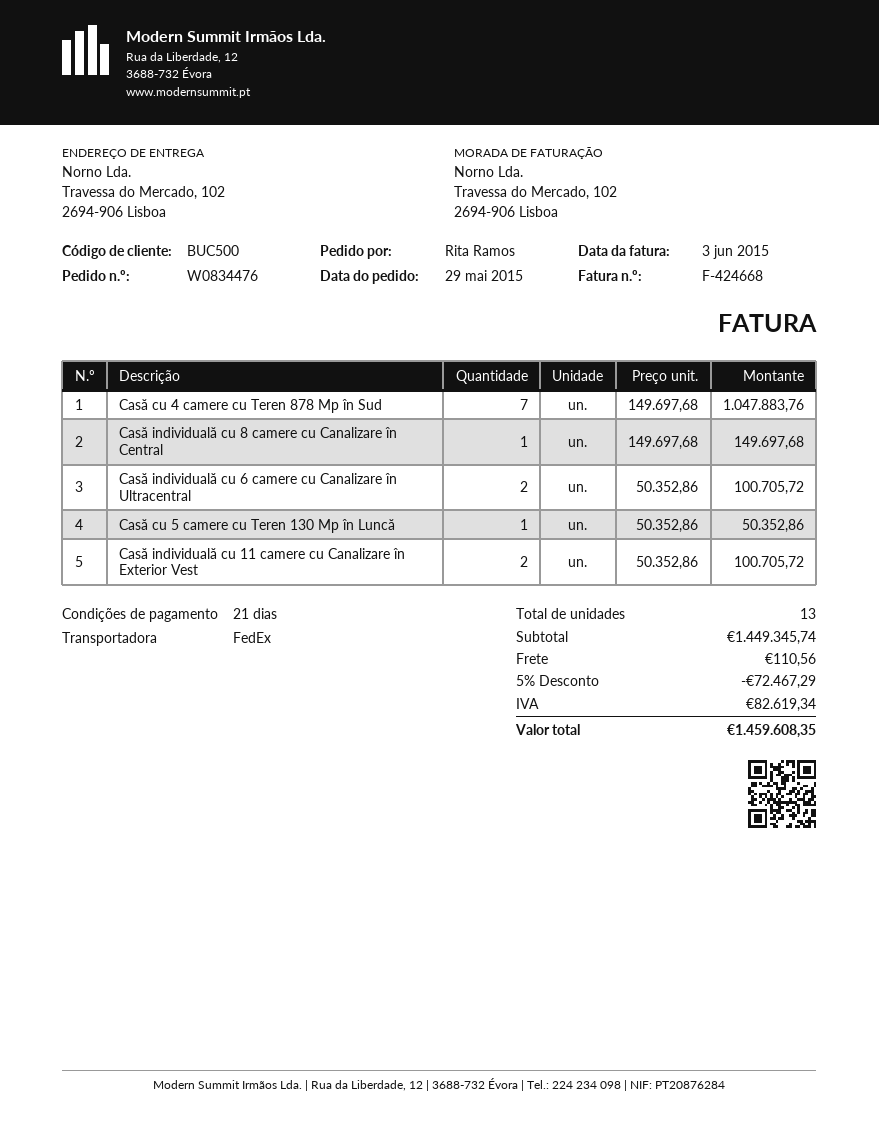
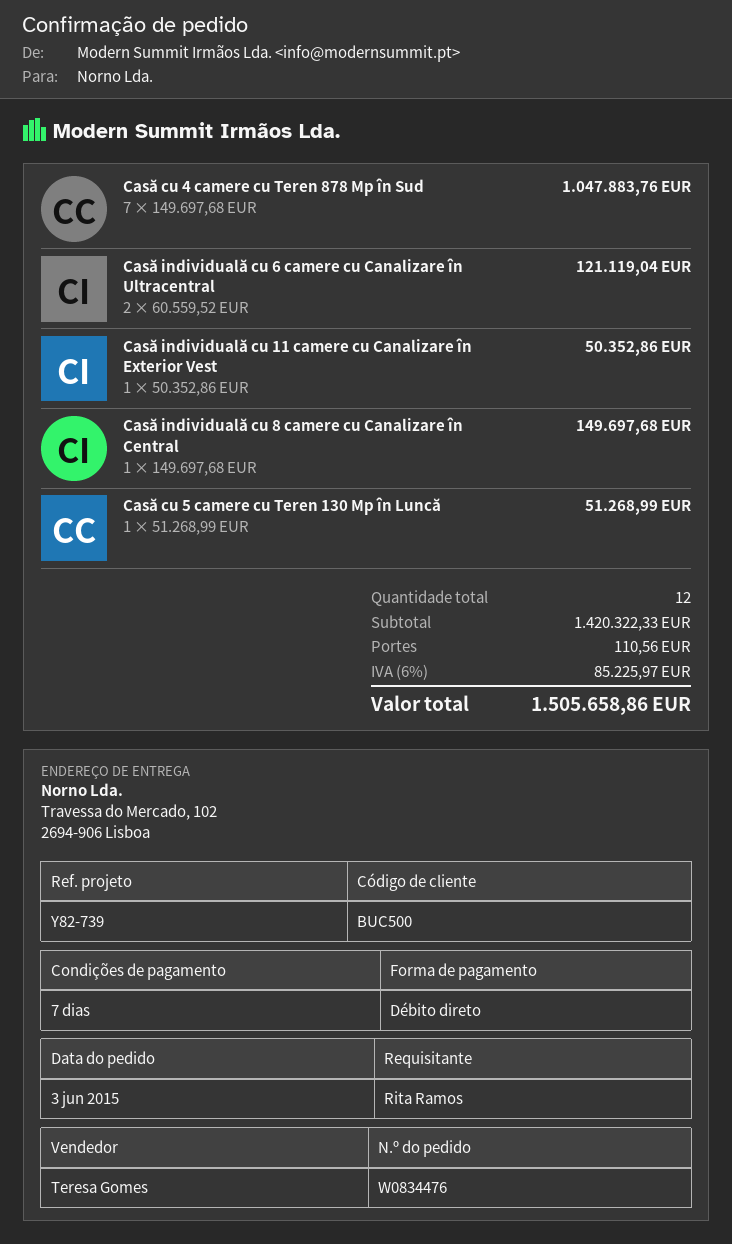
order date: 2015-05-29 -> 2015-06-03
payment terms: 21 days -> 7 days
Casă individuală cu 6 camere cu Canalizare în Ultracentral: 2 x 50352.86 = 100705.72 -> 2 x 60559.52 = 121119.04
Casă cu 5 camere cu Teren 130 Mp în Luncă: 1 x 50352.86 = 50352.86 -> 1 x 51268.99 = 51268.99
Casă individuală cu 11 camere cu Canalizare în Exterior Vest: 2 x 50352.86 = 100705.72 -> 1 x 50352.86 = 50352.86
total quantity: 13 -> 12
subtotal: 1449345.74 -> 1420322.33
discount: 5% = 72467.29 -> none
tax: 82619.34 -> 85225.97
total: 1459608.35 -> 1505658.86

